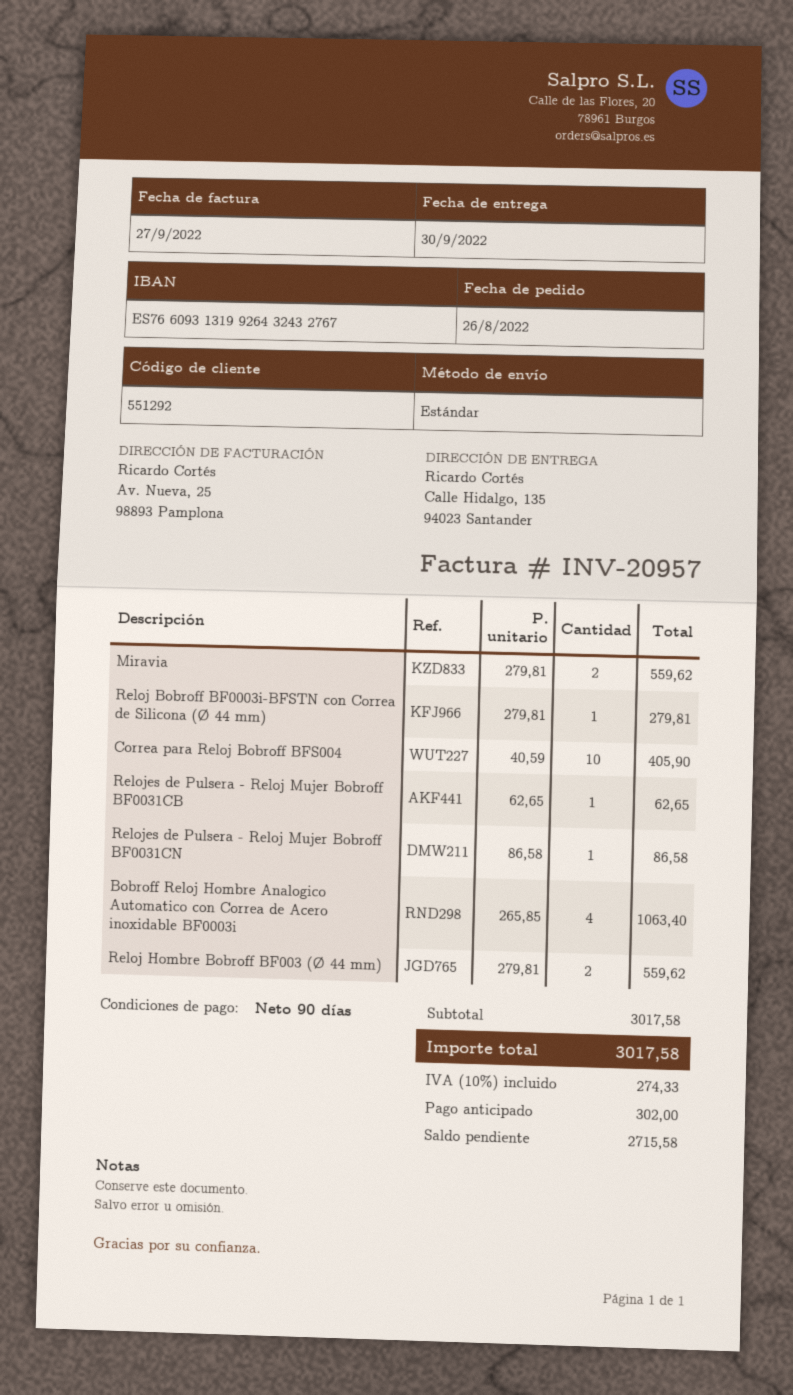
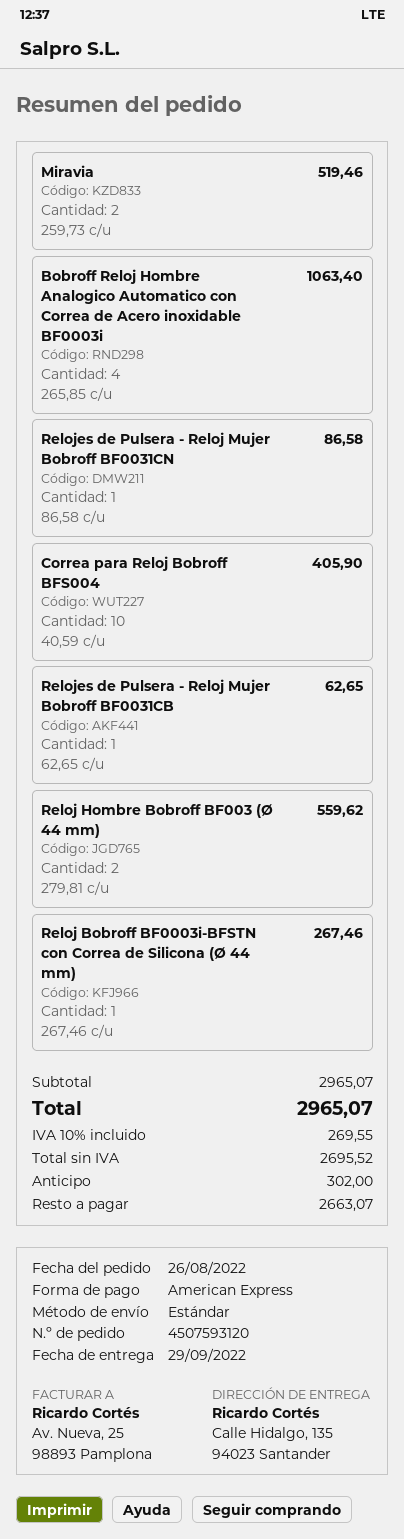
delivery date: 2022-09-30 -> 2022-09-29
Miravia: 2 x 279.81 = 559.62 -> 2 x 259.73 = 519.46
Reloj Bobroff BF0003i-BFSTN con Correa de Silicona (Ø 44 mm): 1 x 279.81 = 279.81 -> 1 x 267.46 = 267.46
subtotal: 3017.58 -> 2965.07
tax: 10% = 274.33 -> 10% = 269.55
total: 3017.58 -> 2965.07
balance: 2715.58 -> 2663.07

